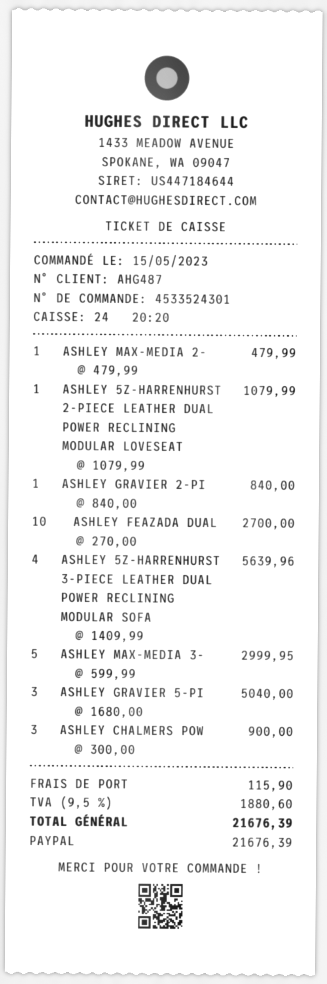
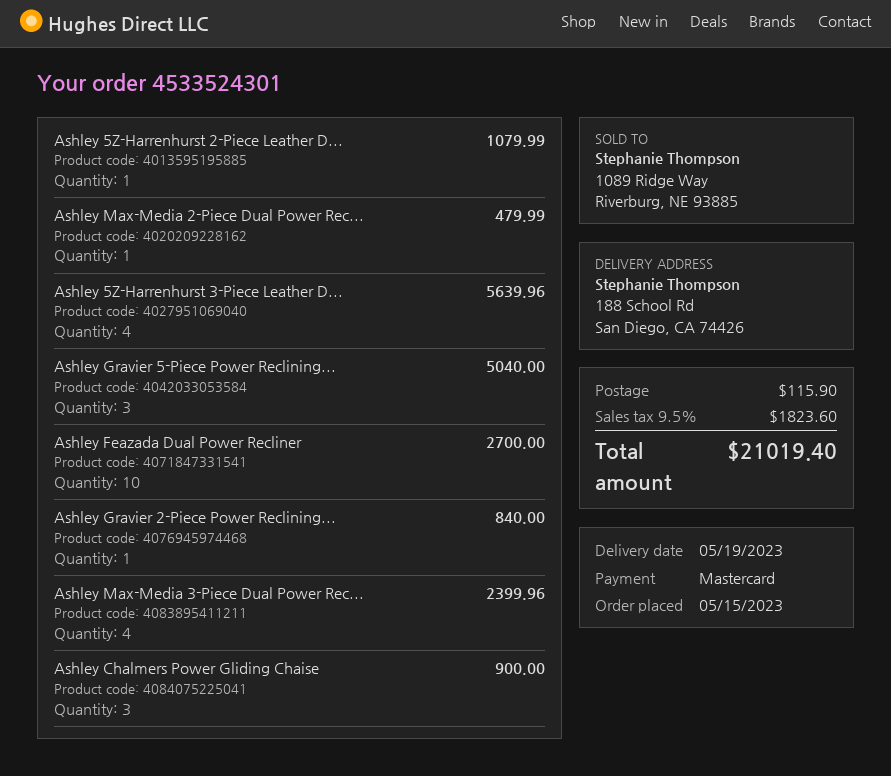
payment method: PayPal -> Mastercard
ASHLEY MAX-MEDIA 3-: 5 for 2999.95 -> 4 for 2399.96
tax: 9.5% = 1880.60 -> 9.5% = 1823.60
total: 21676.39 -> 21019.40

